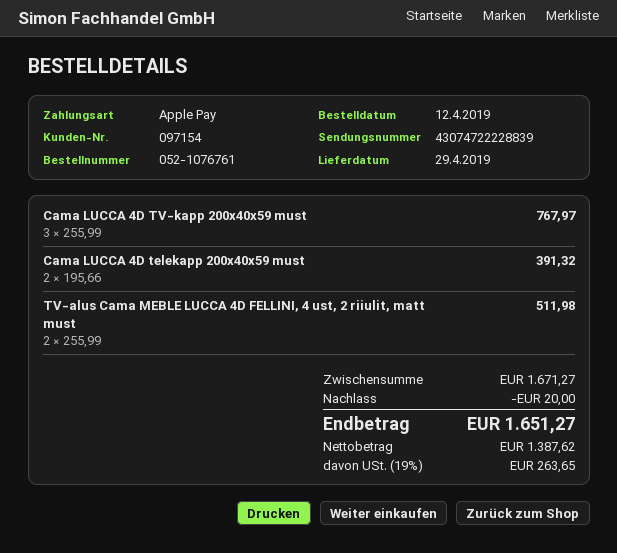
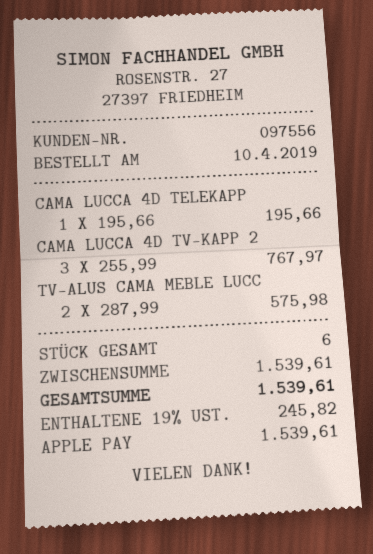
order date: 2019-04-12 -> 2019-04-10
customer number: 097154 -> 097556
Cama LUCCA 4D telekapp 200x40x59 must: 2 x 195.66 = 391.32 -> 1 x 195.66 = 195.66
TV-alus Cama MEBLE LUCCA 4D FELLINI, 4 ust, 2 riiulit, matt must: 2 x 255.99 = 511.98 -> 2 x 287.99 = 575.98
subtotal: 1671.27 -> 1539.61
discount: 20.00 -> none
tax: 19% = 263.65 -> 19% = 245.82
total: 1651.27 -> 1539.61

